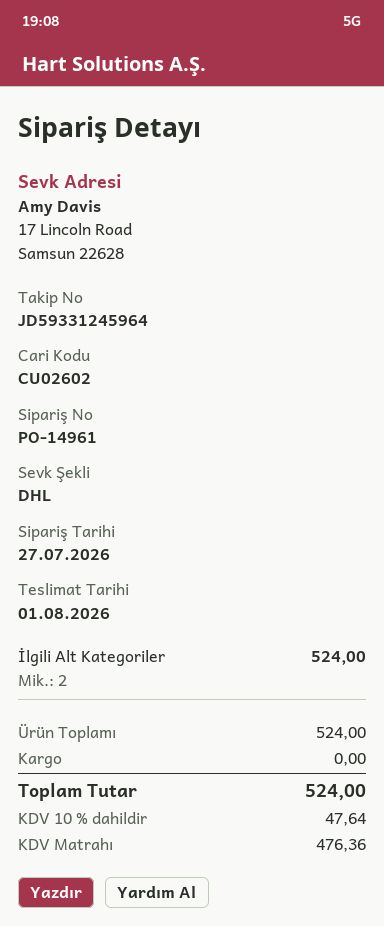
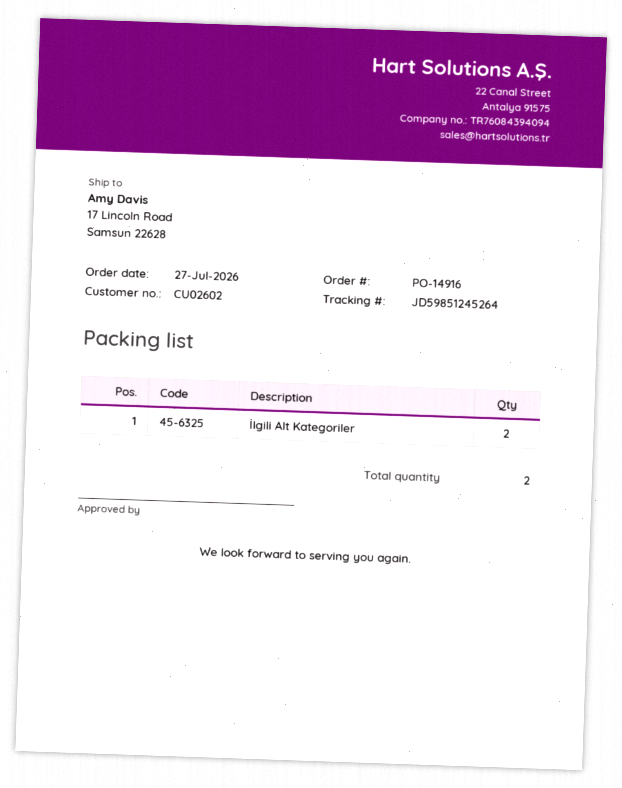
order number: PO-14961 -> PO-14916
tracking number: JD59331245964 -> JD59851245264

